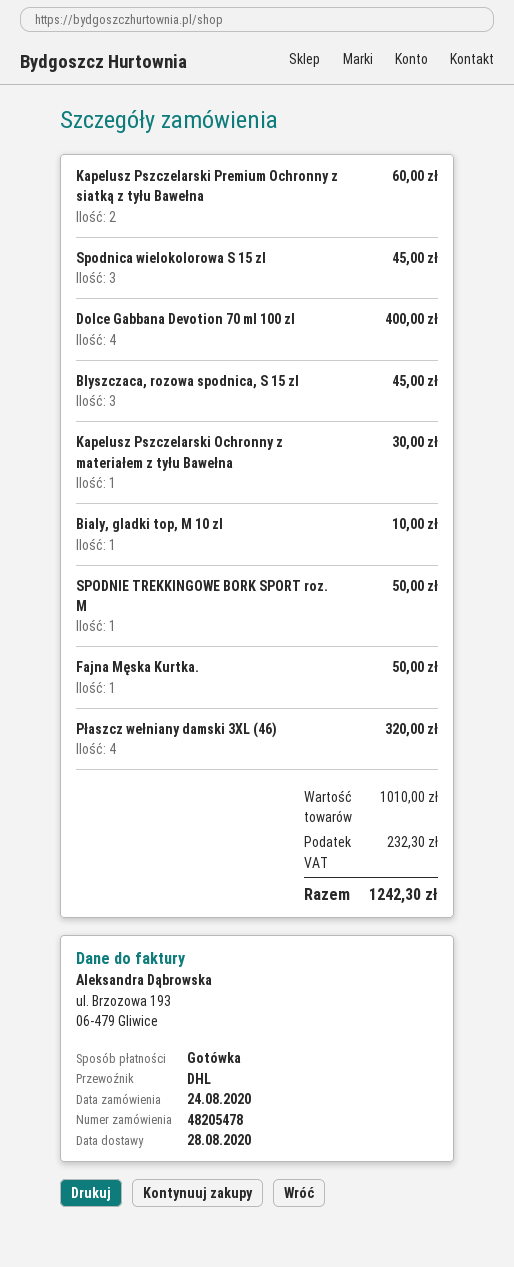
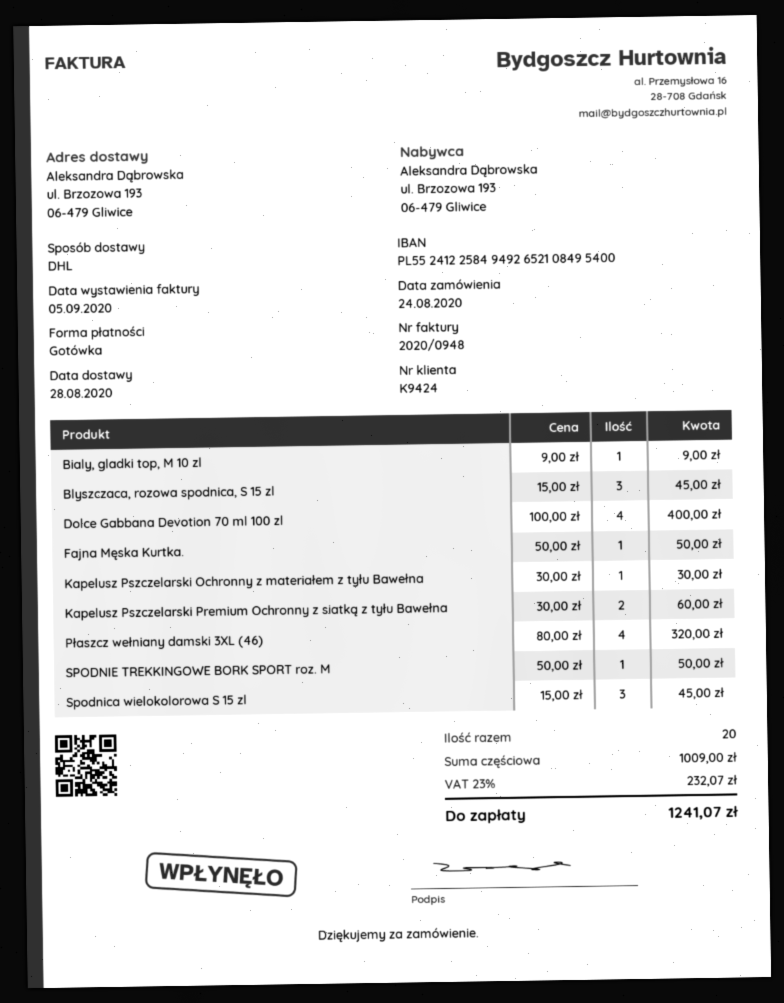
Bialy, gladki top, M 10 zl: 1 for 10.00 -> 1 for 9.00
subtotal: 1010.00 -> 1009.00
tax: 232.30 -> 232.07
total: 1242.30 -> 1241.07

